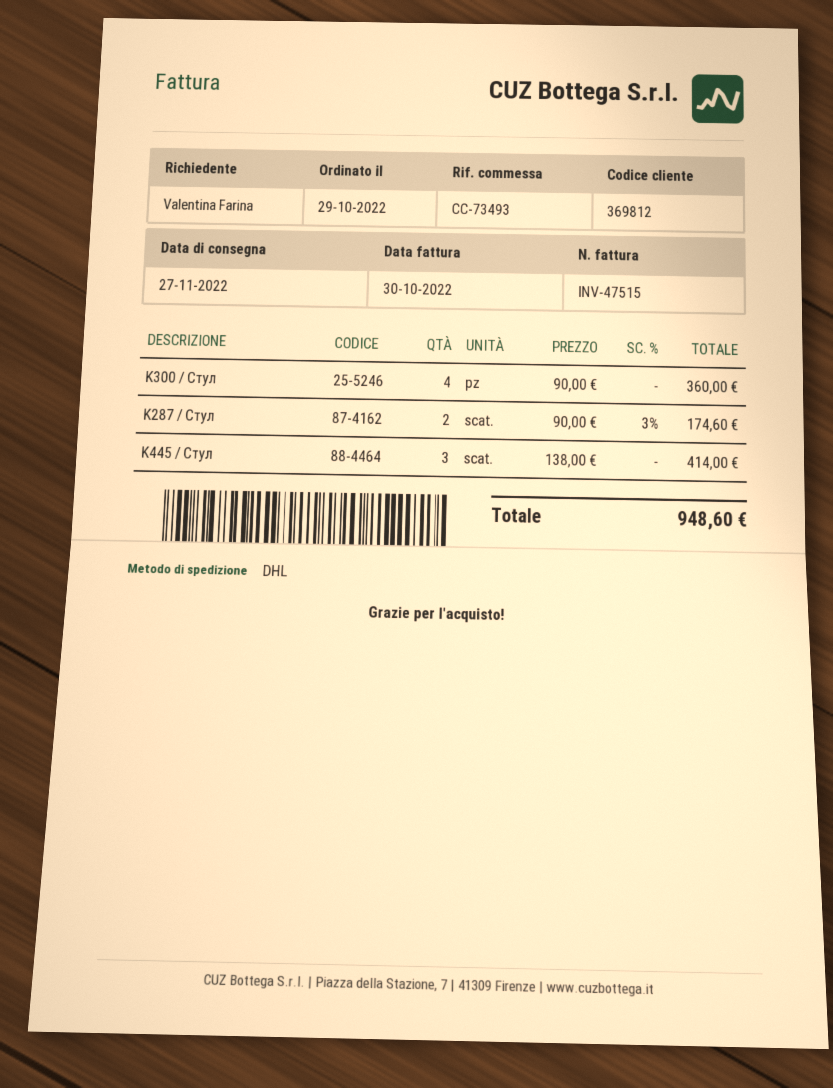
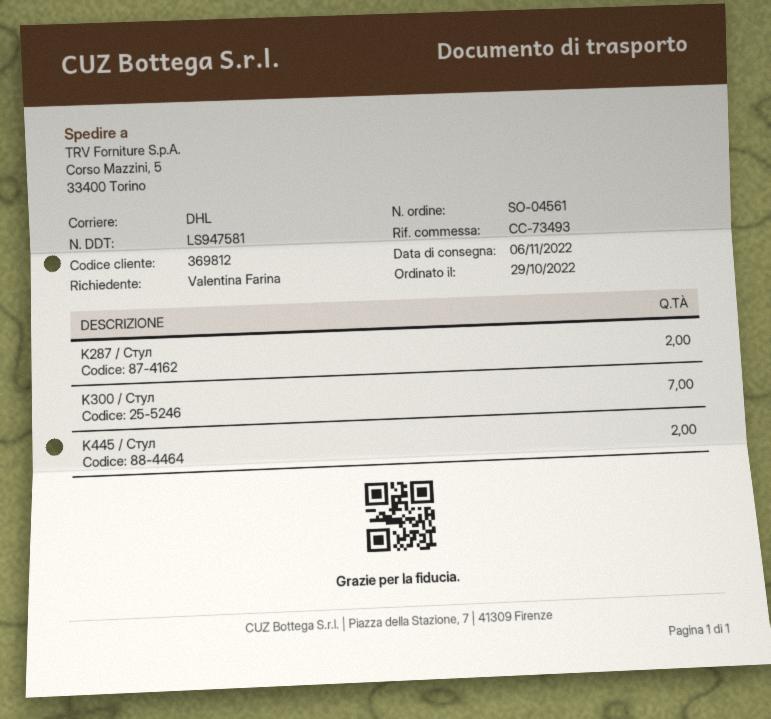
delivery date: 2022-11-27 -> 2022-11-06
K300 / Стул: 4 -> 7
K445 / Стул: 3 -> 2

